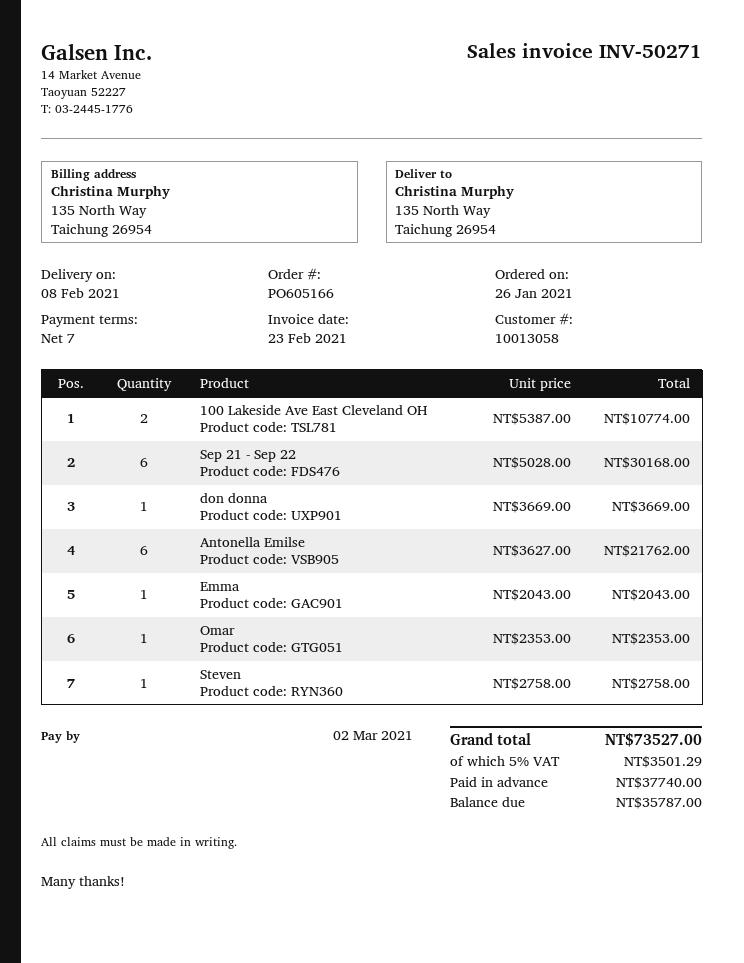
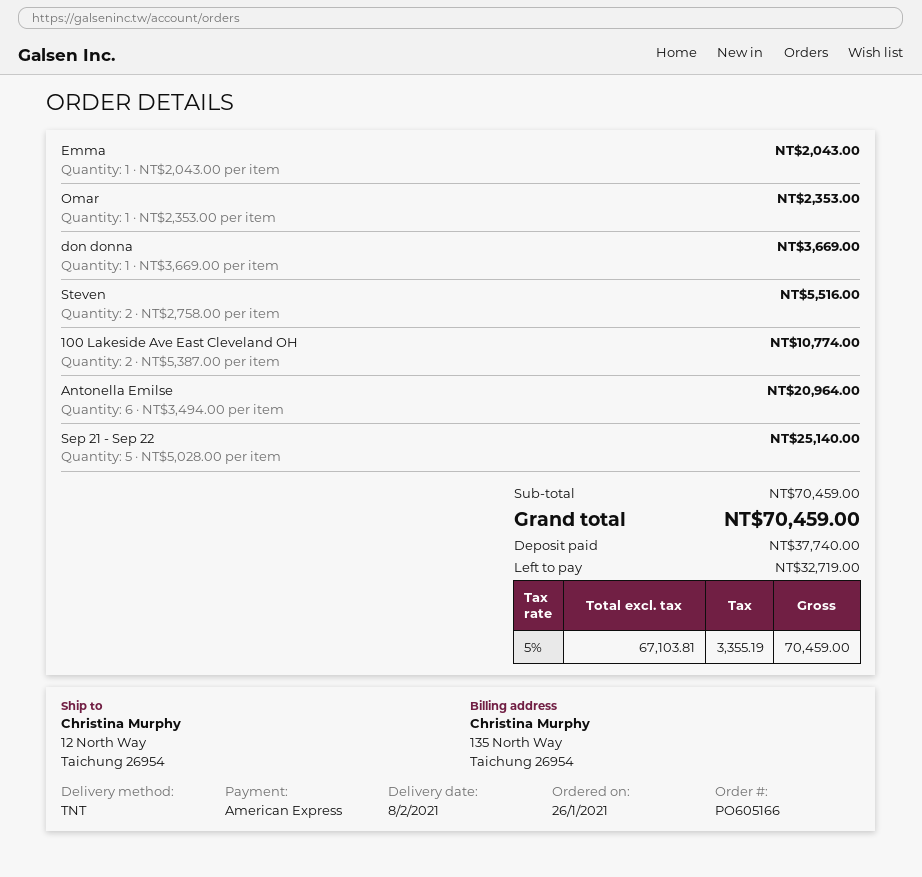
ship to: 135 North Way, Taichung 26954 -> 12 North Way, Taichung 26954
Sep 21 - Sep 22: 6 x 5028.00 = 30168.00 -> 5 x 5028.00 = 25140.00
Antonella Emilse: 6 x 3627.00 = 21762.00 -> 6 x 3494.00 = 20964.00
Steven: 1 x 2758.00 = 2758.00 -> 2 x 2758.00 = 5516.00
tax: 5% = 3501.29 -> 5% = 3355.19
total: 73527.00 -> 70459.00
balance: 35787.00 -> 32719.00

